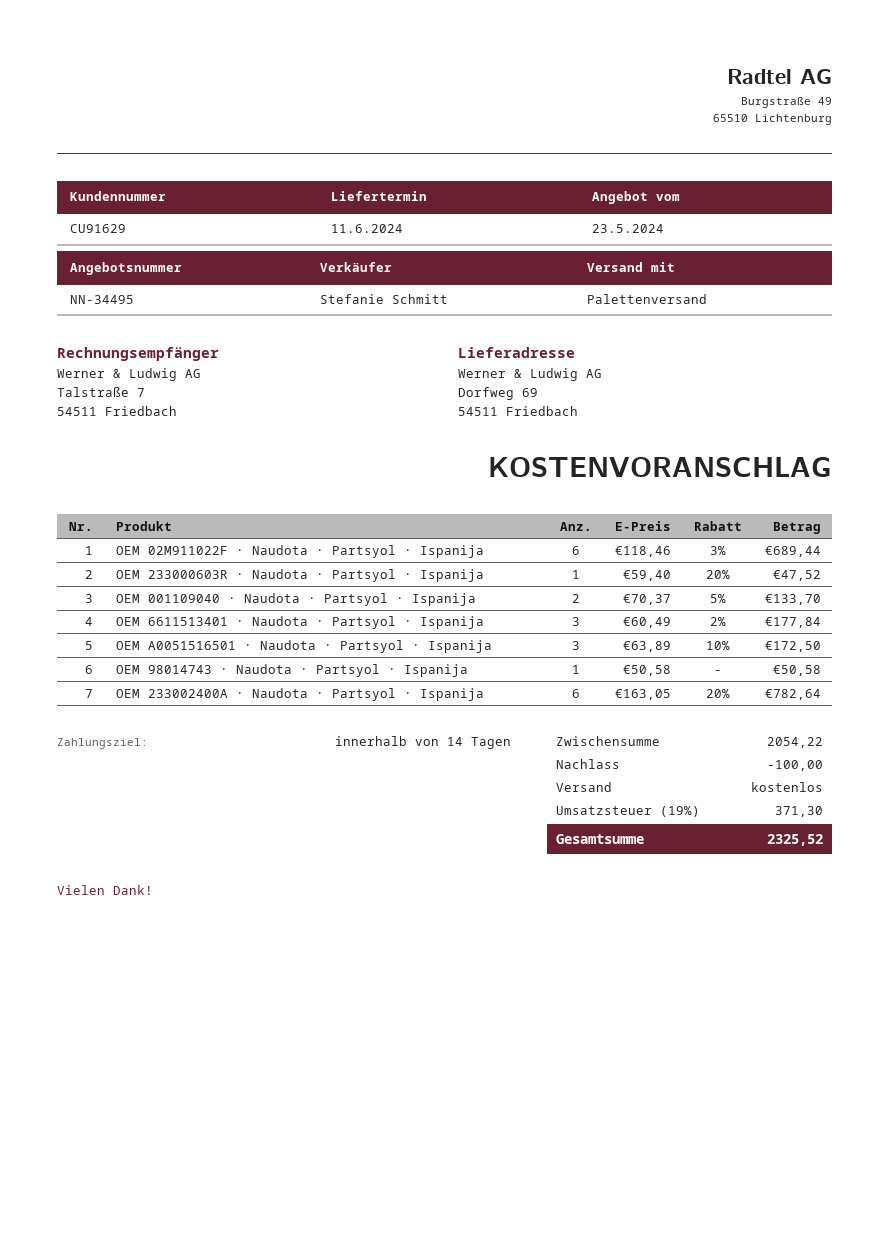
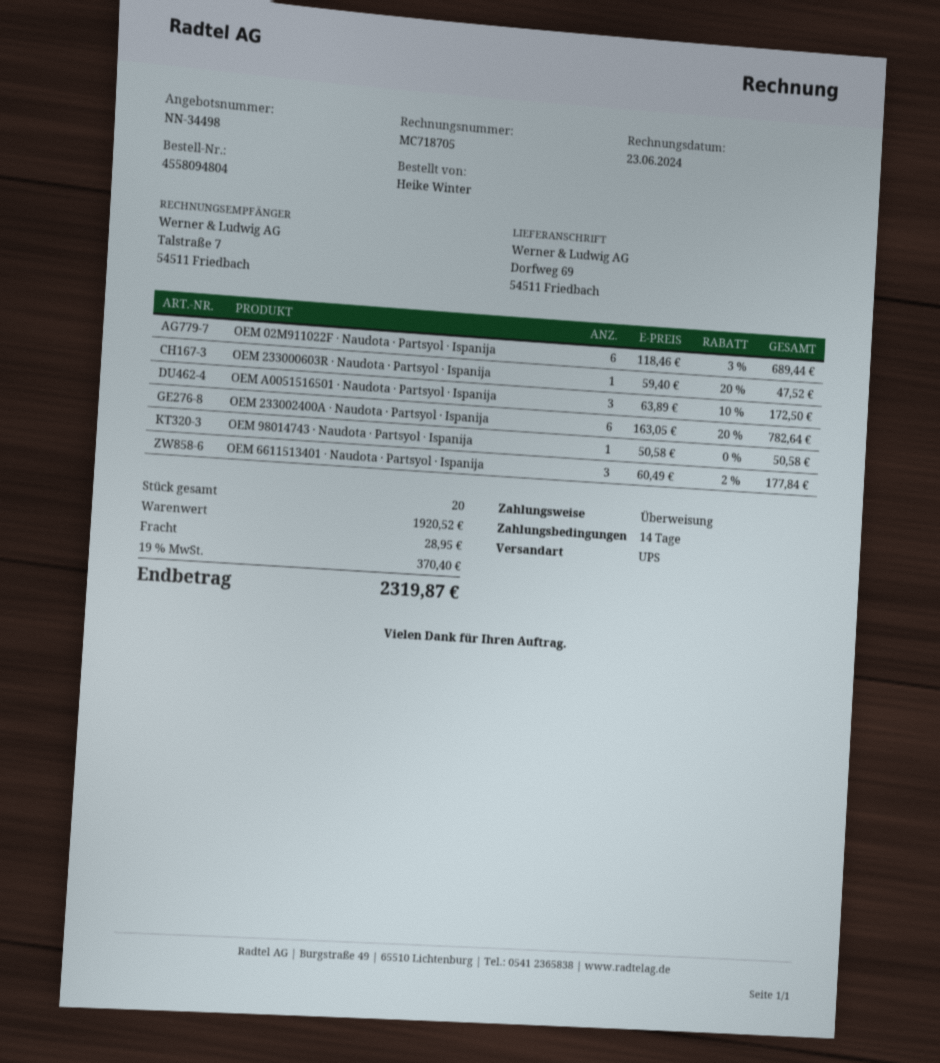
quote number: NN-34495 -> NN-34498
shipping method: pallet freight -> UPS
OEM 001109040 · Naudota · Partsyol · Ispanija: 2 x 70.37 - 5% = 133.70 -> none
subtotal: 2054.22 -> 1920.52
discount: 100.00 -> none
shipping: 0.00 -> 28.95
tax: 19% = 371.30 -> 19% = 370.40
total: 2325.52 -> 2319.87

